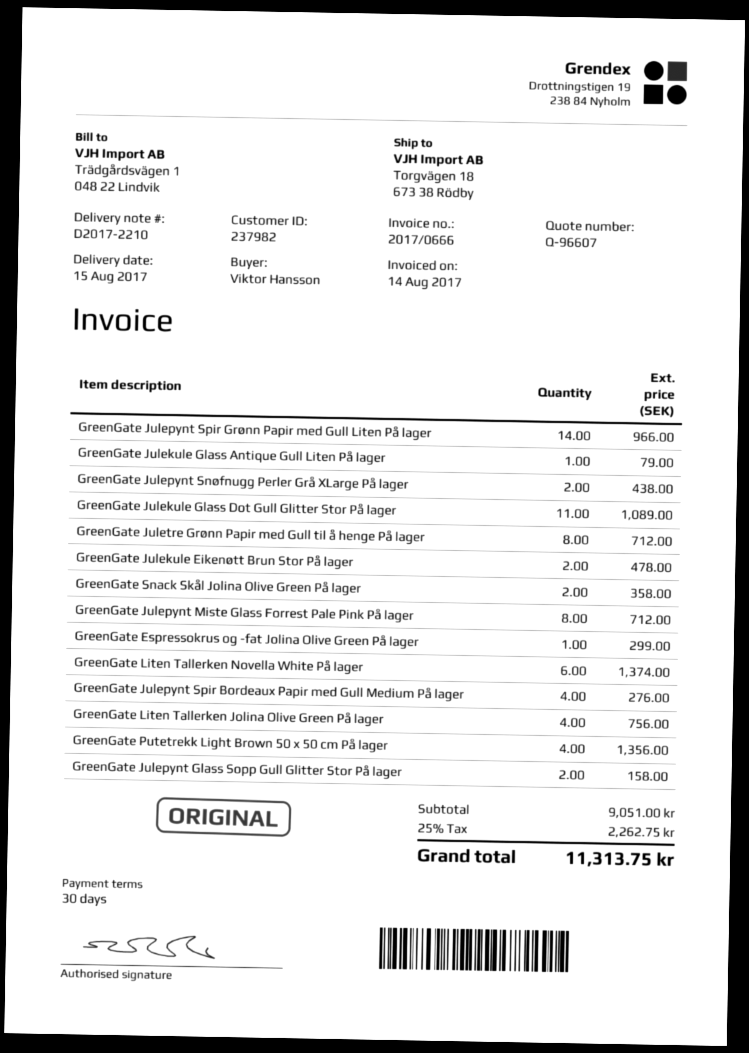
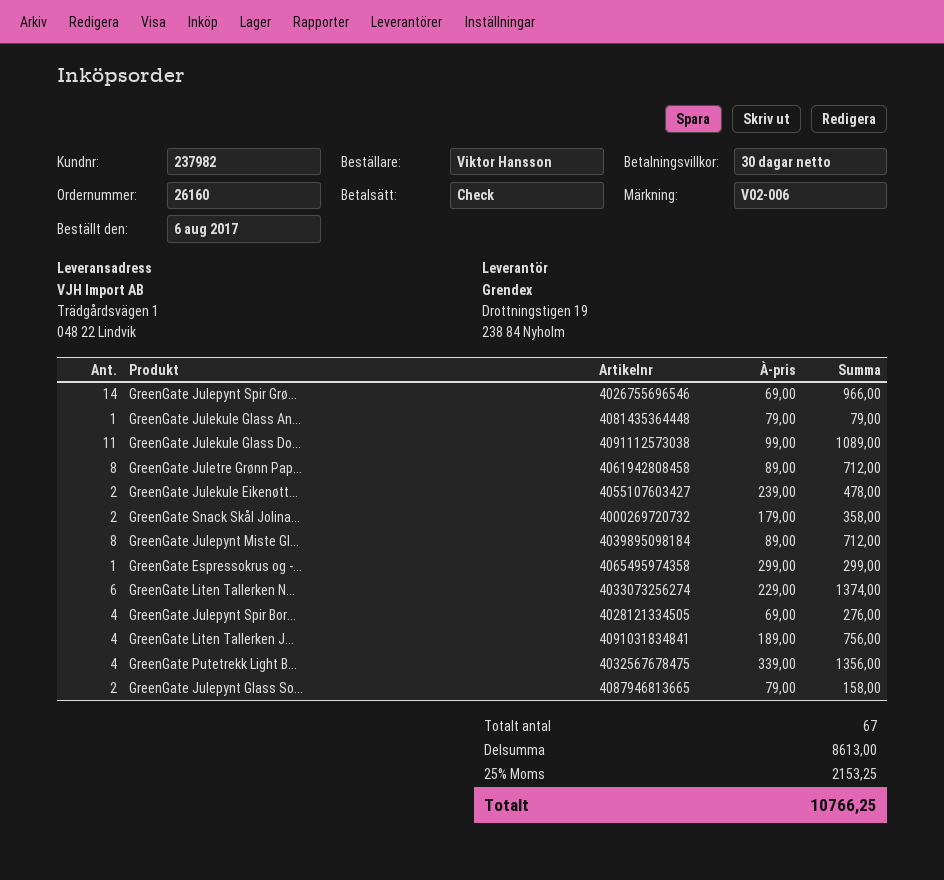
ship to: Torgvägen 18, 673 38 Rödby -> Trädgårdsvägen 1, 048 22 Lindvik
GreenGate Julepynt Snøfnugg Perler Grå XLarge På lager: 2 for 438.00 -> none
subtotal: 9051.00 -> 8613.00
tax: 25% = 2262.75 -> 25% = 2153.25
total: 11313.75 -> 10766.25

